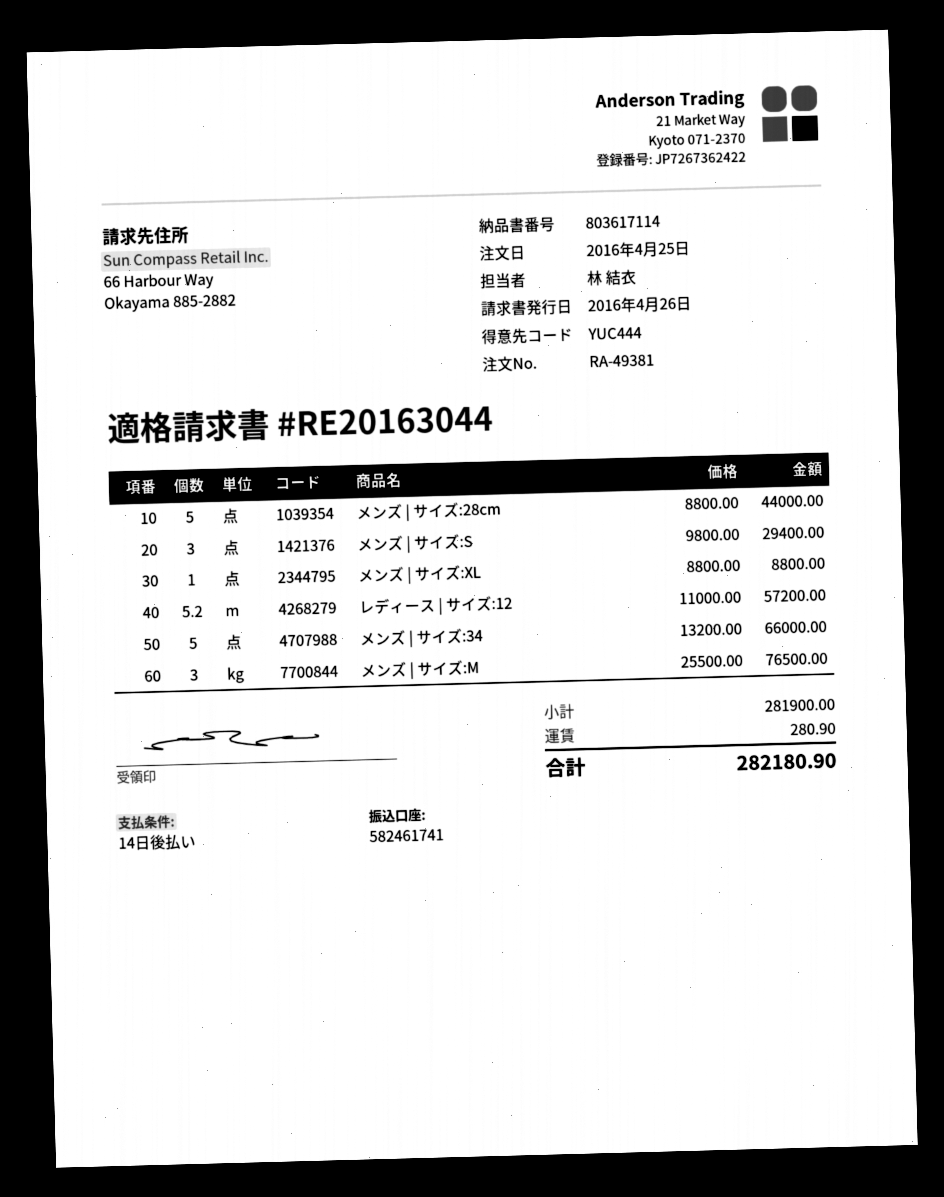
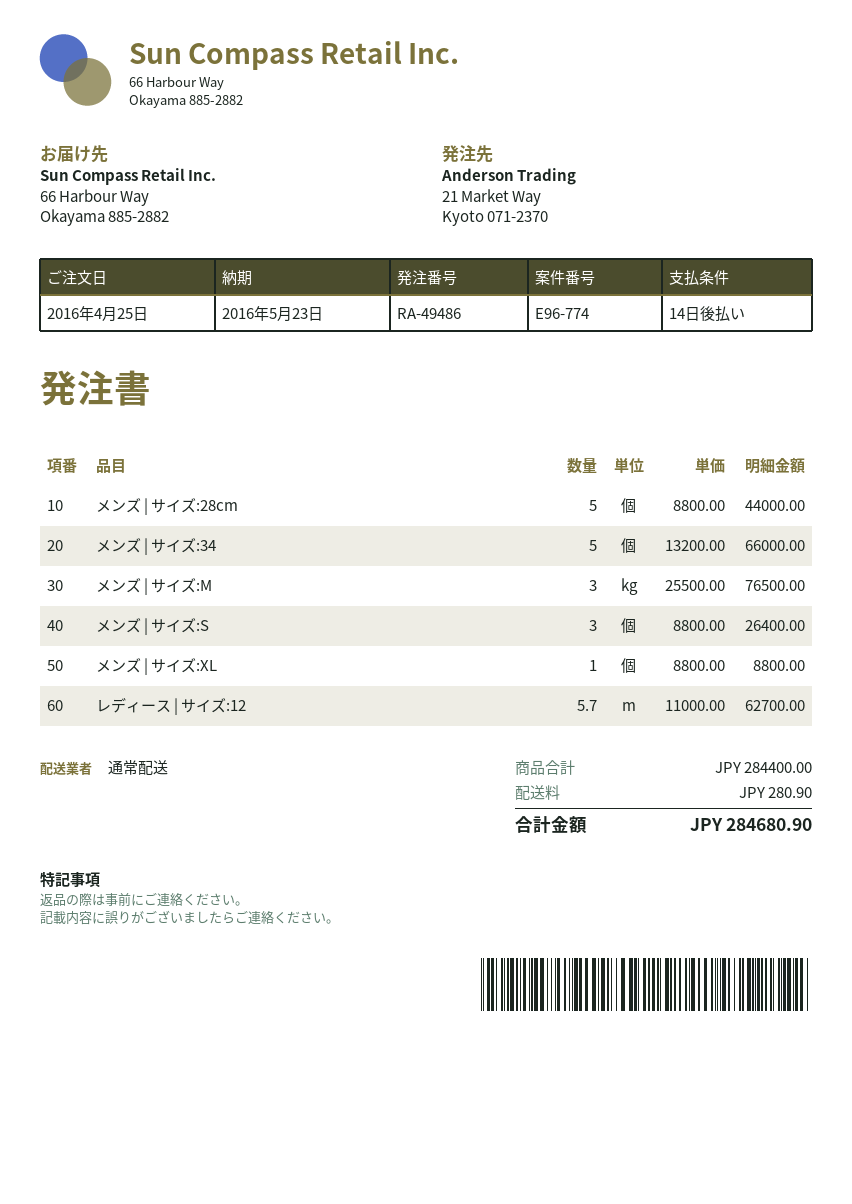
order number: RA-49381 -> RA-49486
メンズ | サイズ:S: 3 x 9800.00 = 29400.00 -> 3 x 8800.00 = 26400.00
レディース | サイズ:12: 5.2 x 11000.00 = 57200.00 -> 5.7 x 11000.00 = 62700.00
subtotal: 281900.00 -> 284400.00
total: 282180.90 -> 284680.90

